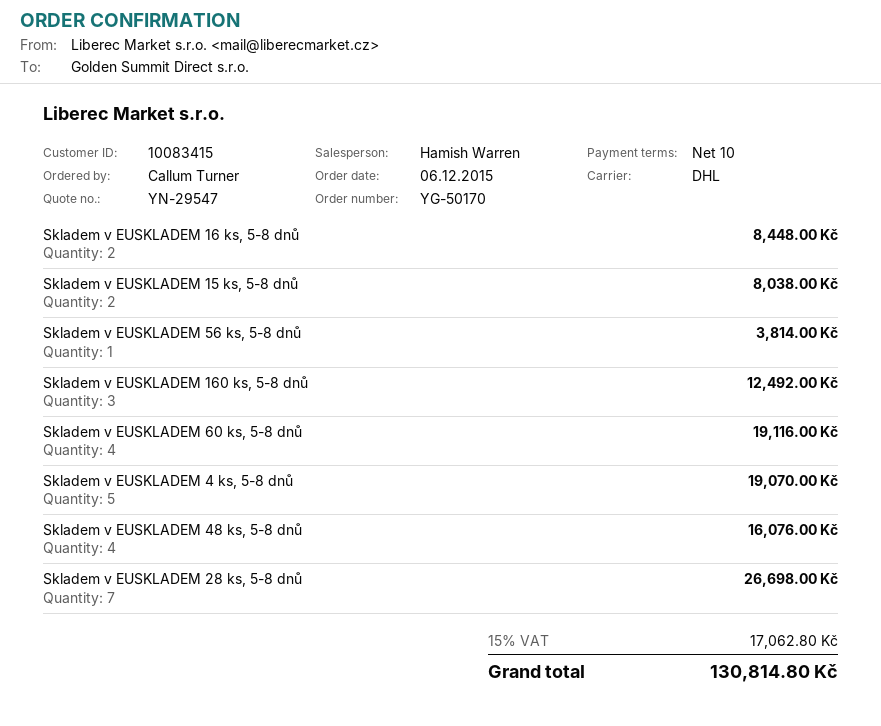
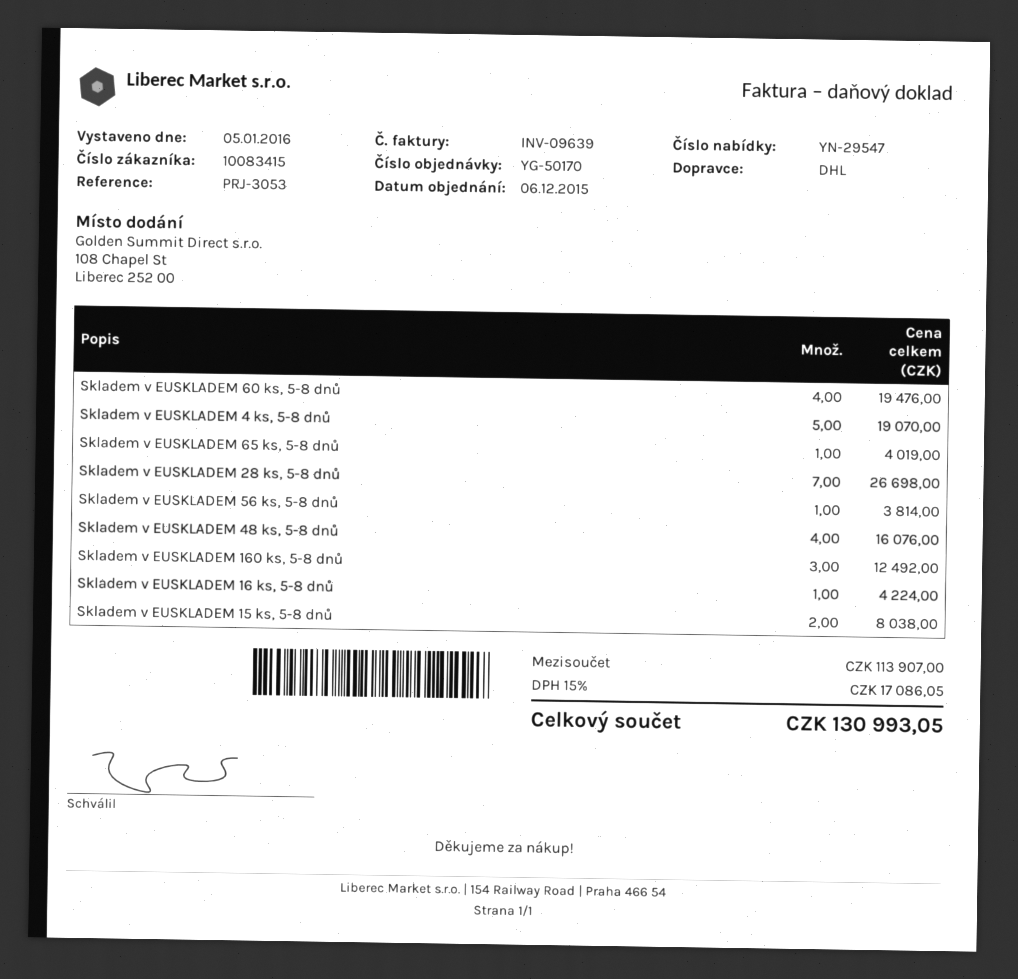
Skladem v EUSKLADEM 16 ks, 5-8 dnů: 2 for 8448.00 -> 1 for 4224.00
Skladem v EUSKLADEM 60 ks, 5-8 dnů: 4 for 19116.00 -> 4 for 19476.00
Skladem v EUSKLADEM 65 ks, 5-8 dnů: none -> 1 for 4019.00
tax: 15% = 17062.80 -> 15% = 17086.05
total: 130814.80 -> 130993.05

